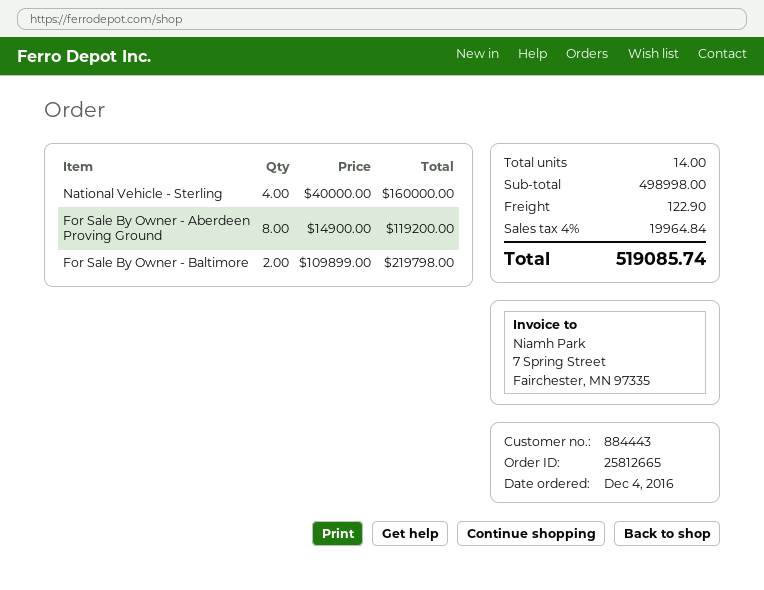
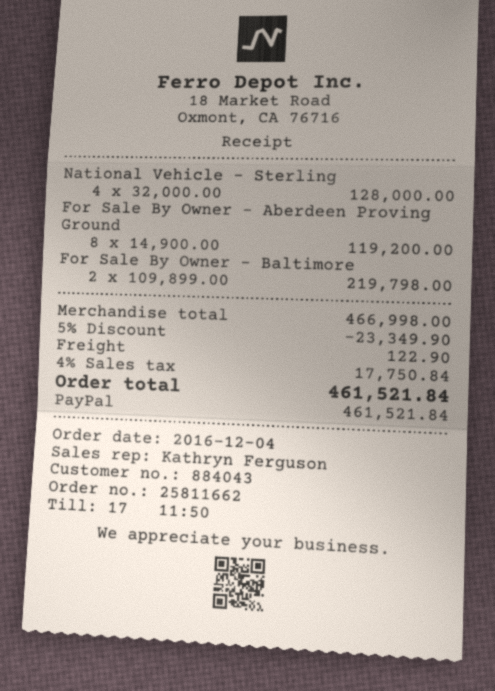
order number: 25812665 -> 25811662
customer number: 884443 -> 884043
National Vehicle - Sterling: 4 x 40000.00 = 160000.00 -> 4 x 32000.00 = 128000.00
subtotal: 498998.00 -> 466998.00
discount: none -> 5% = 23349.90
tax: 4% = 19964.84 -> 4% = 17750.84
total: 519085.74 -> 461521.84

